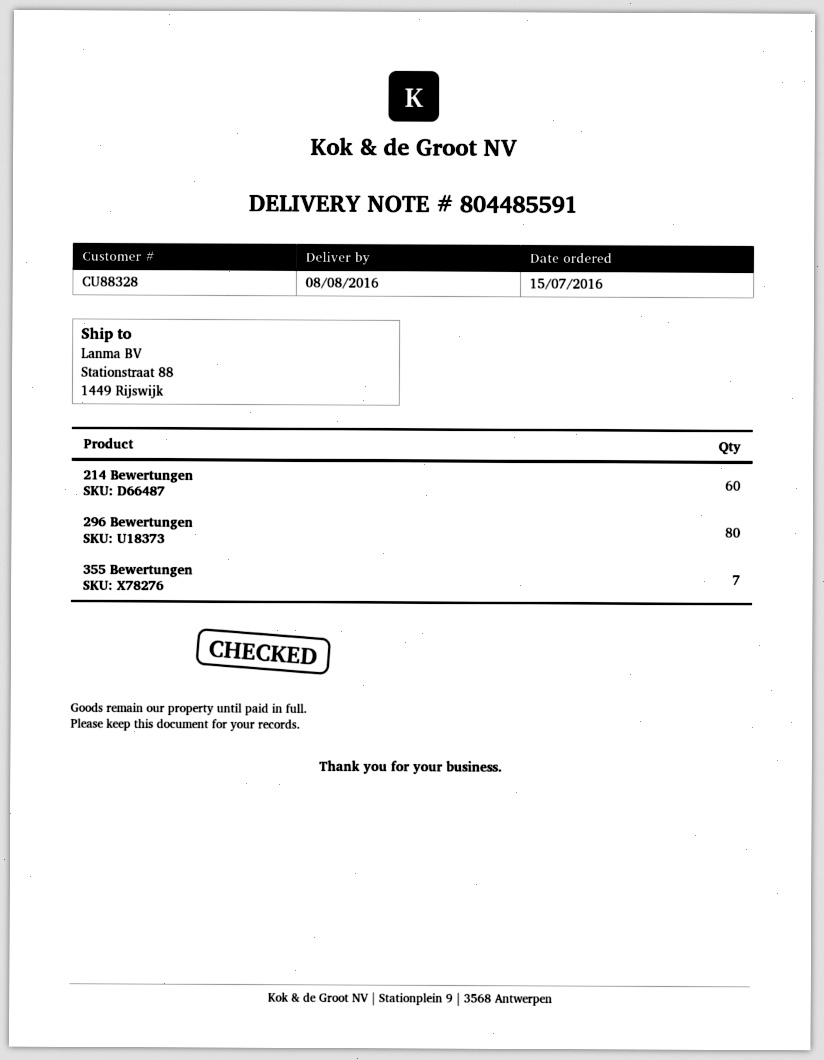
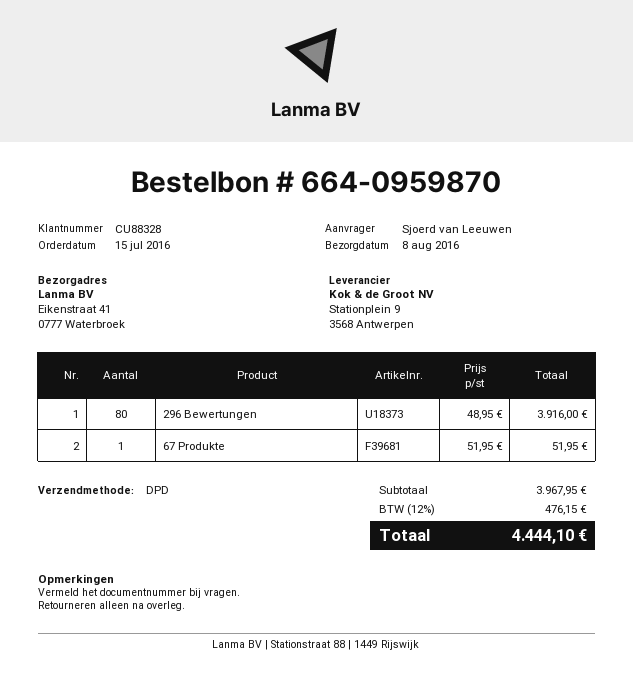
ship to: Stationstraat 88, 1449 Rijswijk -> Eikenstraat 41, 0777 Waterbroek
214 Bewertungen: 60 -> none
355 Bewertungen: 7 -> none
67 Produkte: none -> 1

